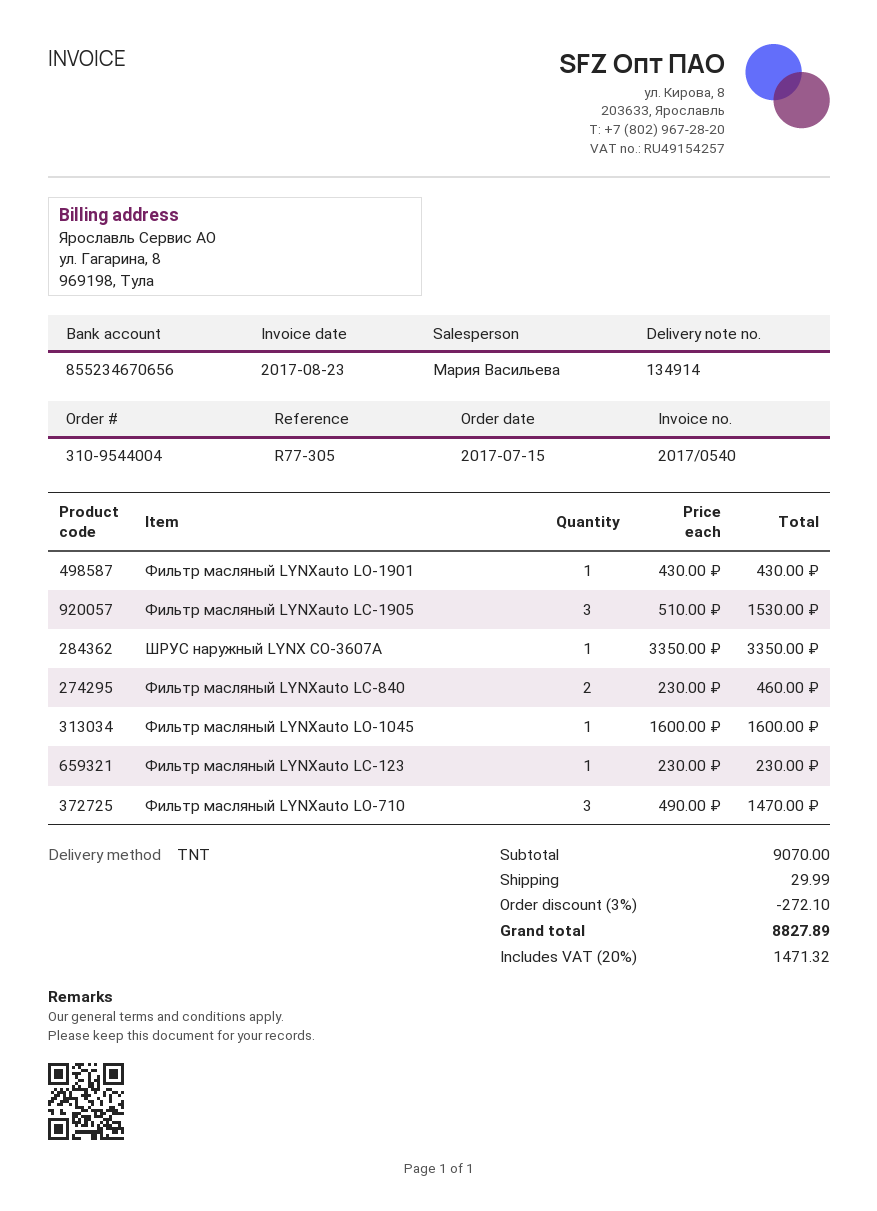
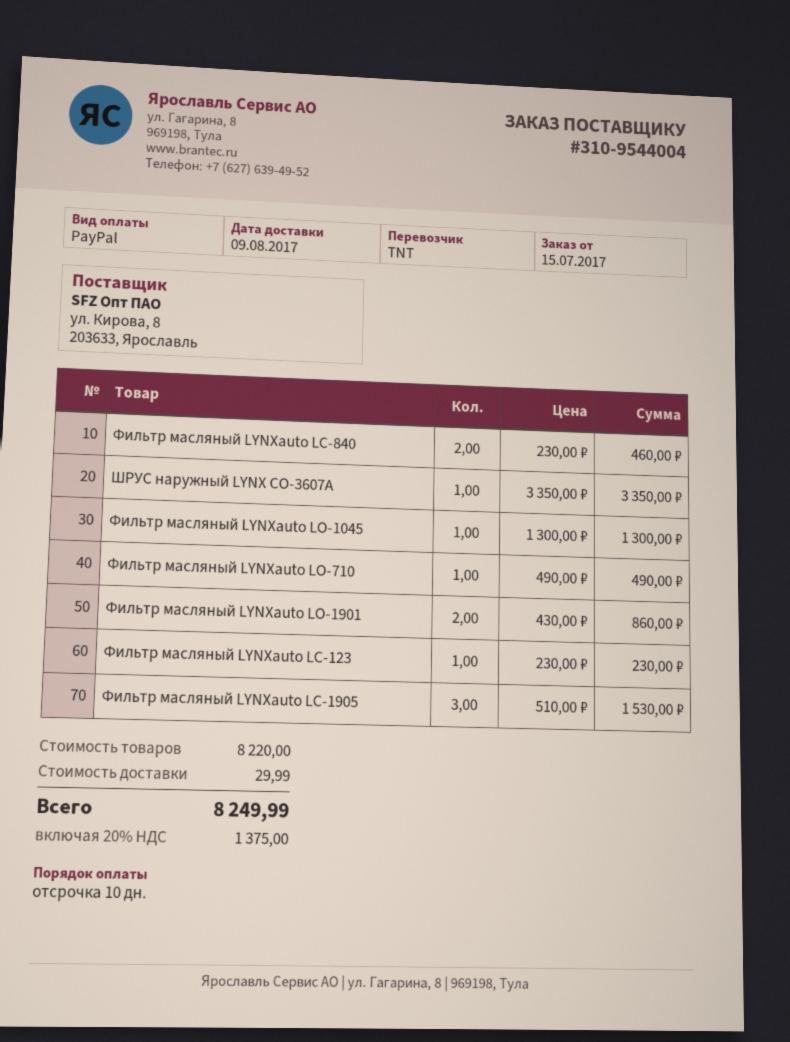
Фильтр масляный LYNXauto LO-1901: 1 x 430.00 = 430.00 -> 2 x 430.00 = 860.00
Фильтр масляный LYNXauto LO-1045: 1 x 1600.00 = 1600.00 -> 1 x 1300.00 = 1300.00
Фильтр масляный LYNXauto LO-710: 3 x 490.00 = 1470.00 -> 1 x 490.00 = 490.00
subtotal: 9070.00 -> 8220.00
discount: 3% = 272.10 -> none
tax: 20% = 1471.32 -> 20% = 1375.00
total: 8827.89 -> 8249.99

